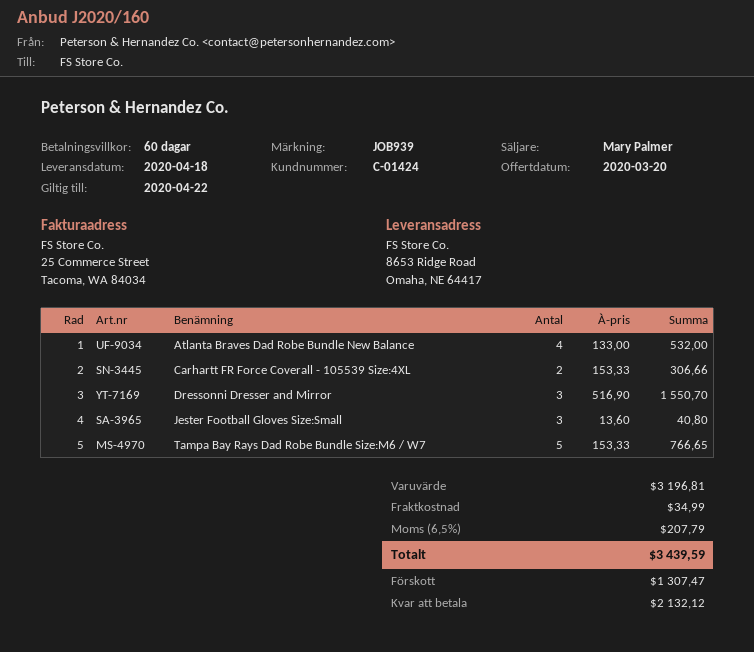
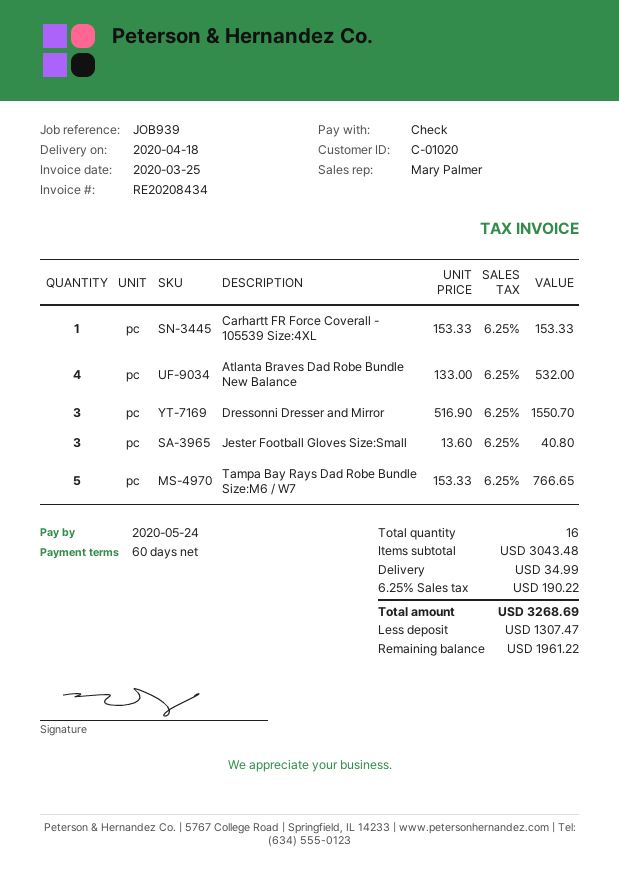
customer number: C-01424 -> C-01020
Carhartt FR Force Coverall - 105539 Size:4XL: 2 x 153.33 = 306.66 -> 1 x 153.33 = 153.33
subtotal: 3196.81 -> 3043.48
tax: 6.5% = 207.79 -> 6.25% = 190.22
total: 3439.59 -> 3268.69
balance: 2132.12 -> 1961.22

